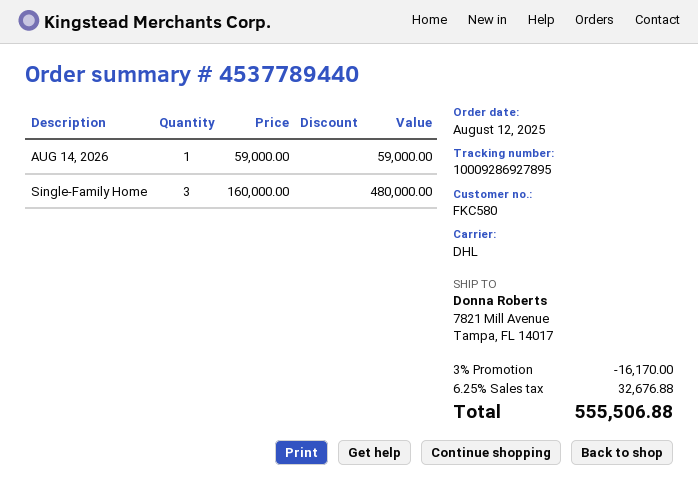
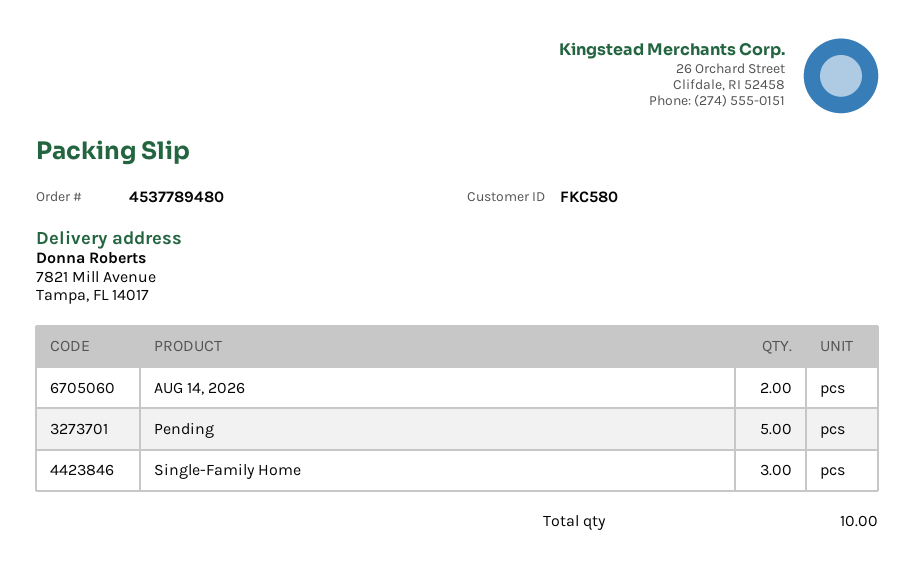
order number: 4537789440 -> 4537789480
AUG 14, 2026: 1 -> 2
Pending: none -> 5

